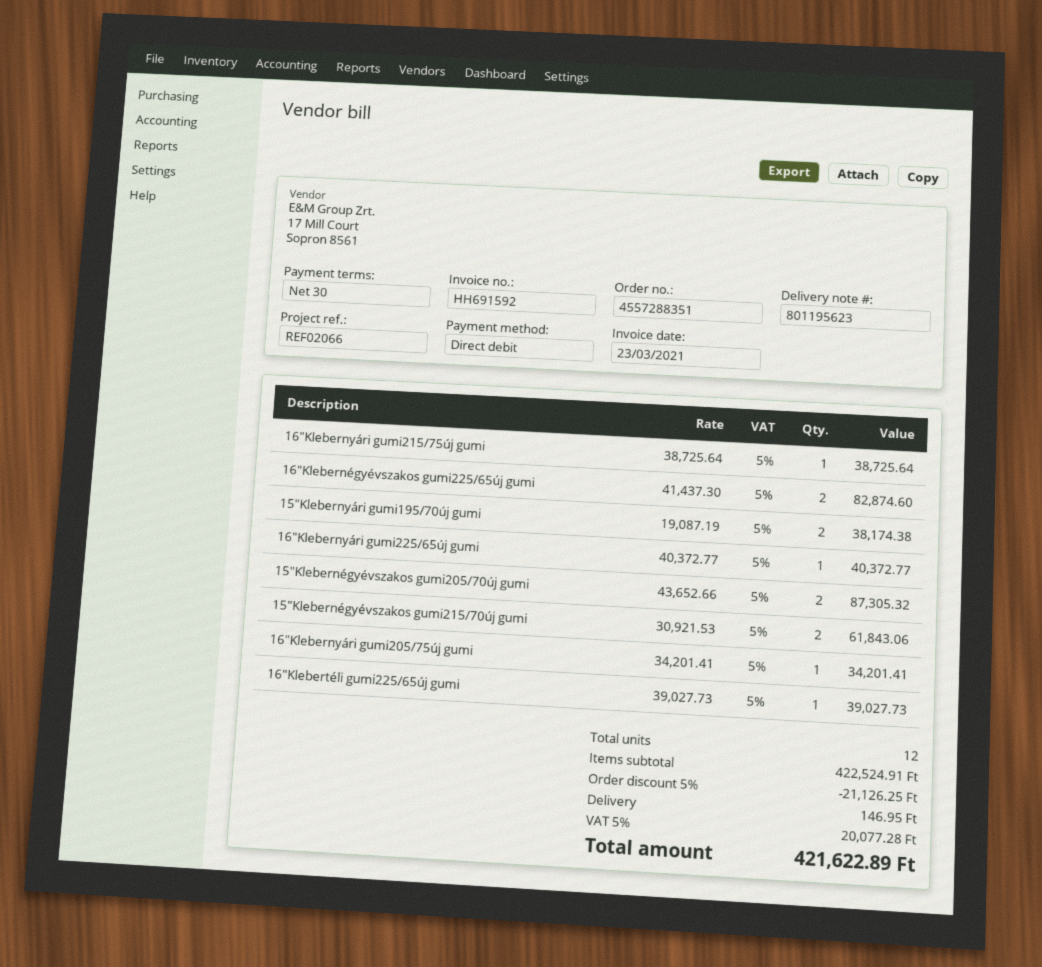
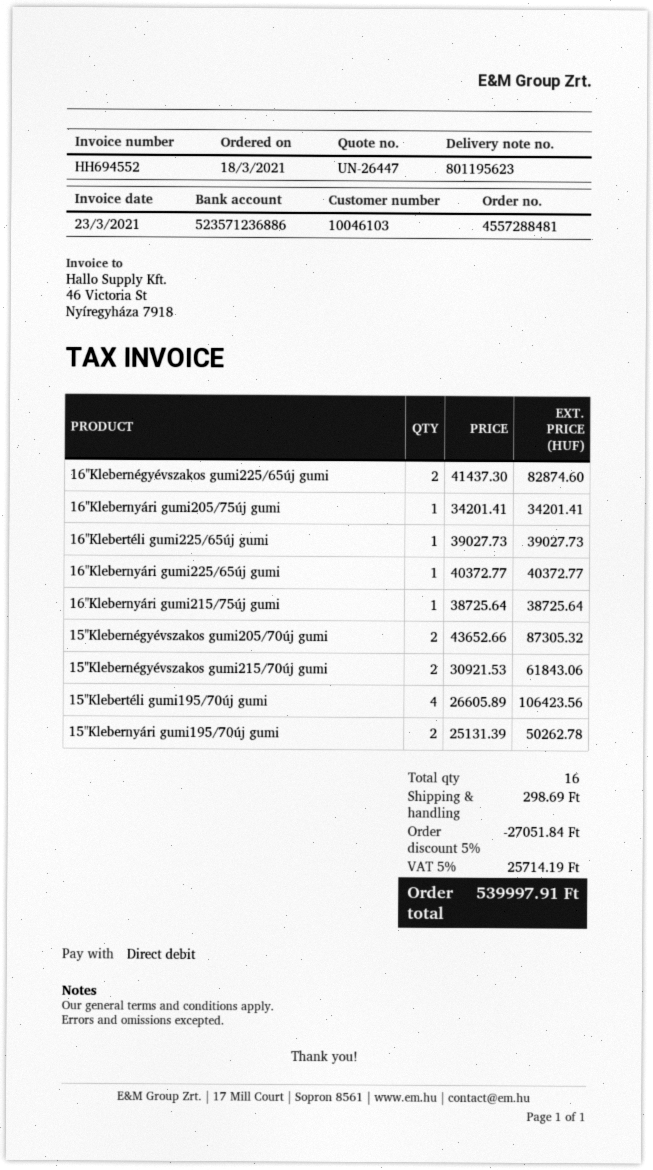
order number: 4557288351 -> 4557288481
invoice number: HH691592 -> HH694552
15"Klebernyári gumi195/70új gumi: 2 x 19087.19 = 38174.38 -> 2 x 25131.39 = 50262.78
15"Klebertéli gumi195/70új gumi: none -> 4 x 26605.89 = 106423.56
total quantity: 12 -> 16
discount: 5% = 21126.25 -> 5% = 27051.84
shipping: 146.95 -> 298.69
tax: 5% = 20077.28 -> 5% = 25714.19
total: 421622.89 -> 539997.91

